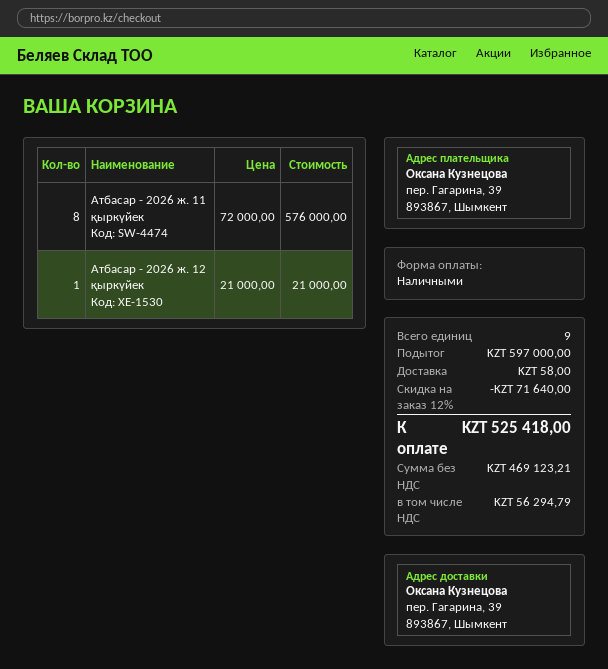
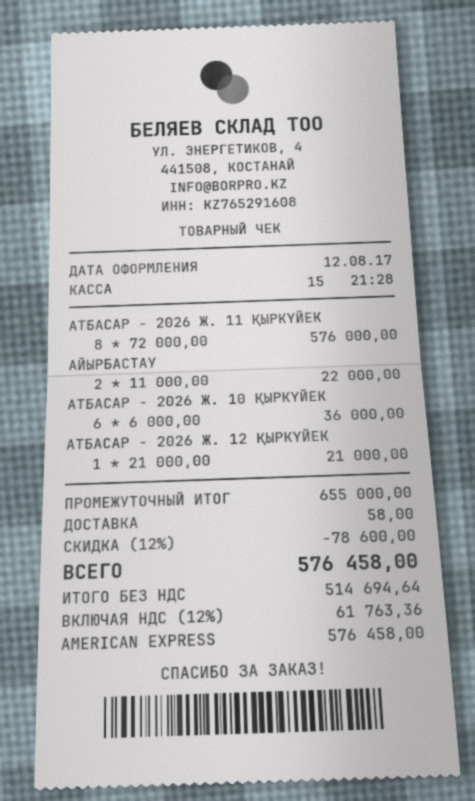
payment method: cash -> American Express
АЙЫРБАСТАУ: none -> 2 x 11000.00 = 22000.00
АТБАСАР - 2026 Ж. 10 ҚЫРКҮЙЕК: none -> 6 x 6000.00 = 36000.00
subtotal: 597000.00 -> 655000.00
discount: 12% = 71640.00 -> 12% = 78600.00
net: 469123.21 -> 514694.64
tax: 56294.79 -> 61763.36
total: 525418.00 -> 576458.00

